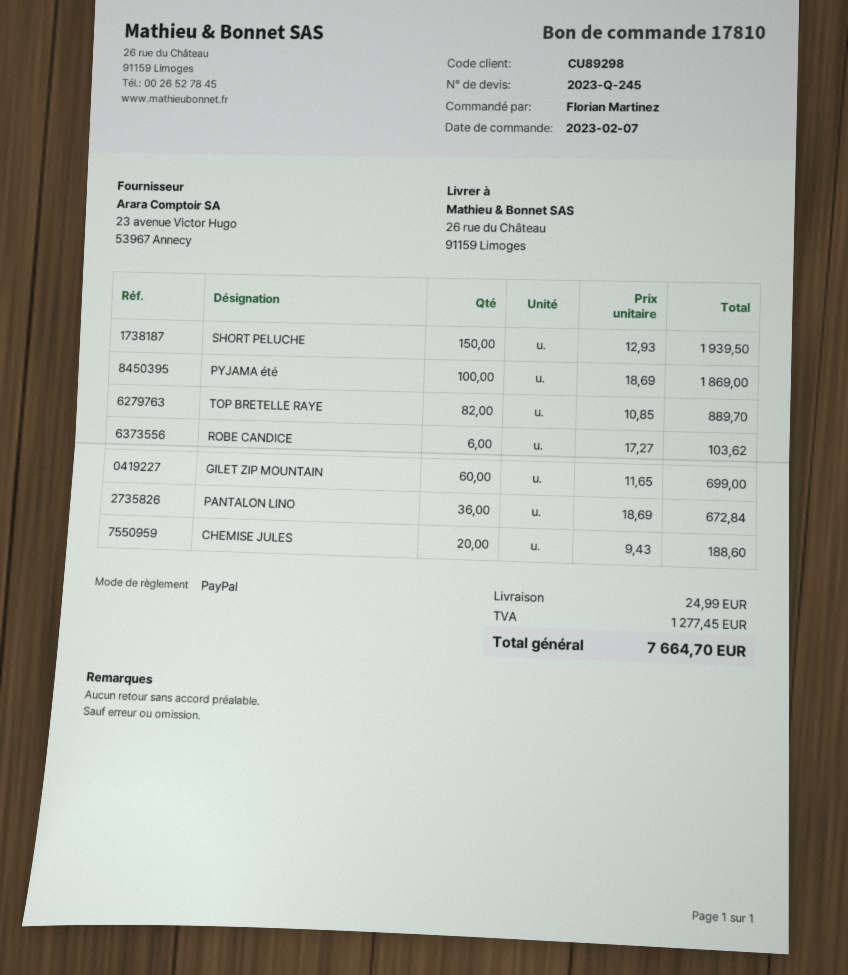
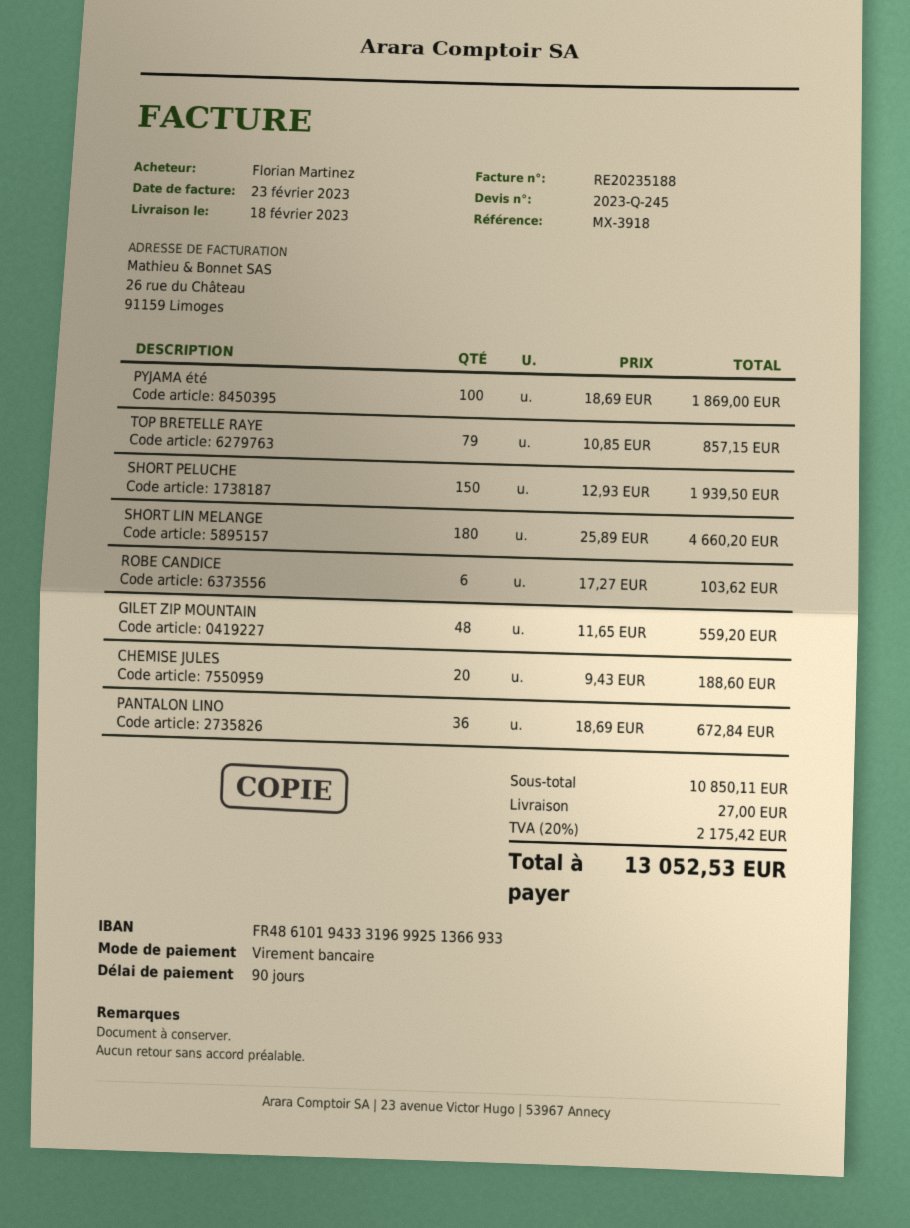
payment method: PayPal -> bank transfer
TOP BRETELLE RAYE: 82 x 10.85 = 889.70 -> 79 x 10.85 = 857.15
GILET ZIP MOUNTAIN: 60 x 11.65 = 699.00 -> 48 x 11.65 = 559.20
SHORT LIN MELANGE: none -> 180 x 25.89 = 4660.20
shipping: 24.99 -> 27.00
tax: 1277.45 -> 2175.42
total: 7664.70 -> 13052.53

